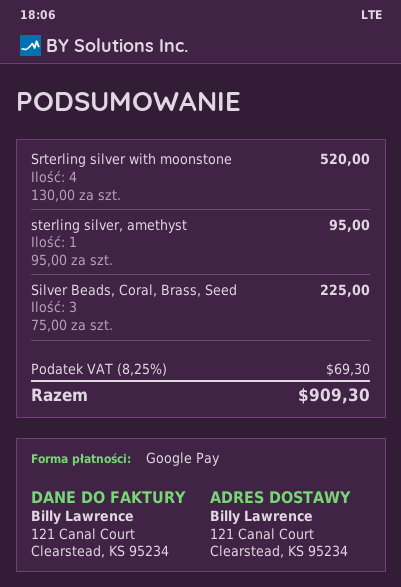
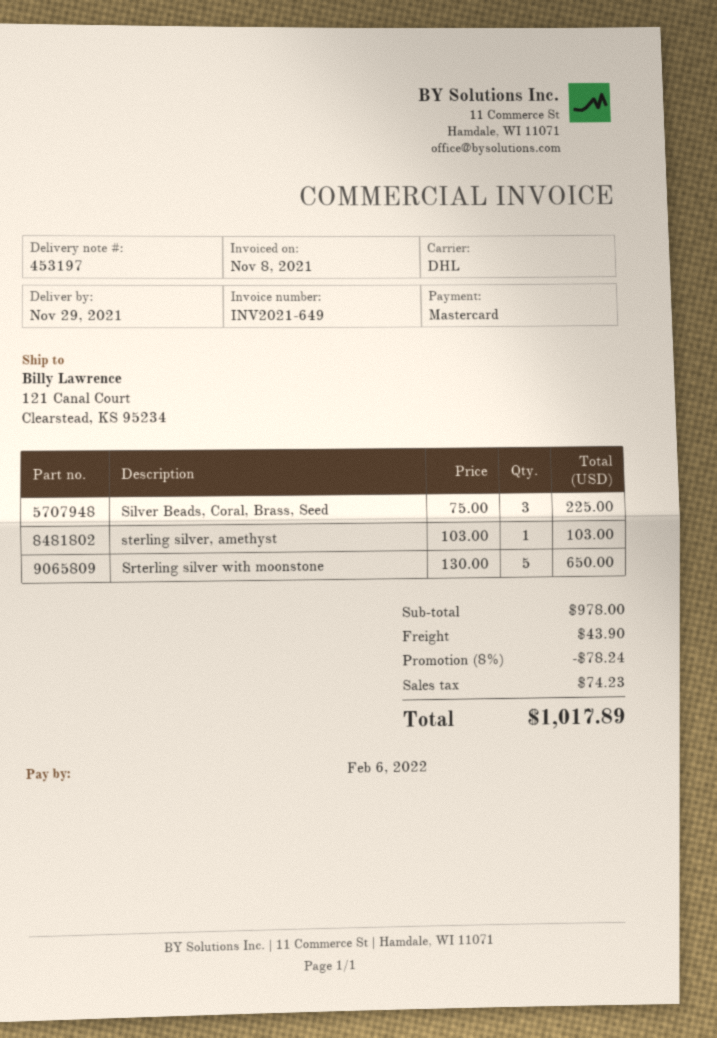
payment method: Google Pay -> Mastercard
Srterling silver with moonstone: 4 x 130.00 = 520.00 -> 5 x 130.00 = 650.00
sterling silver, amethyst: 1 x 95.00 = 95.00 -> 1 x 103.00 = 103.00
discount: none -> 8% = 78.24
shipping: none -> 43.90
tax: 69.30 -> 74.23
total: 909.30 -> 1017.89

